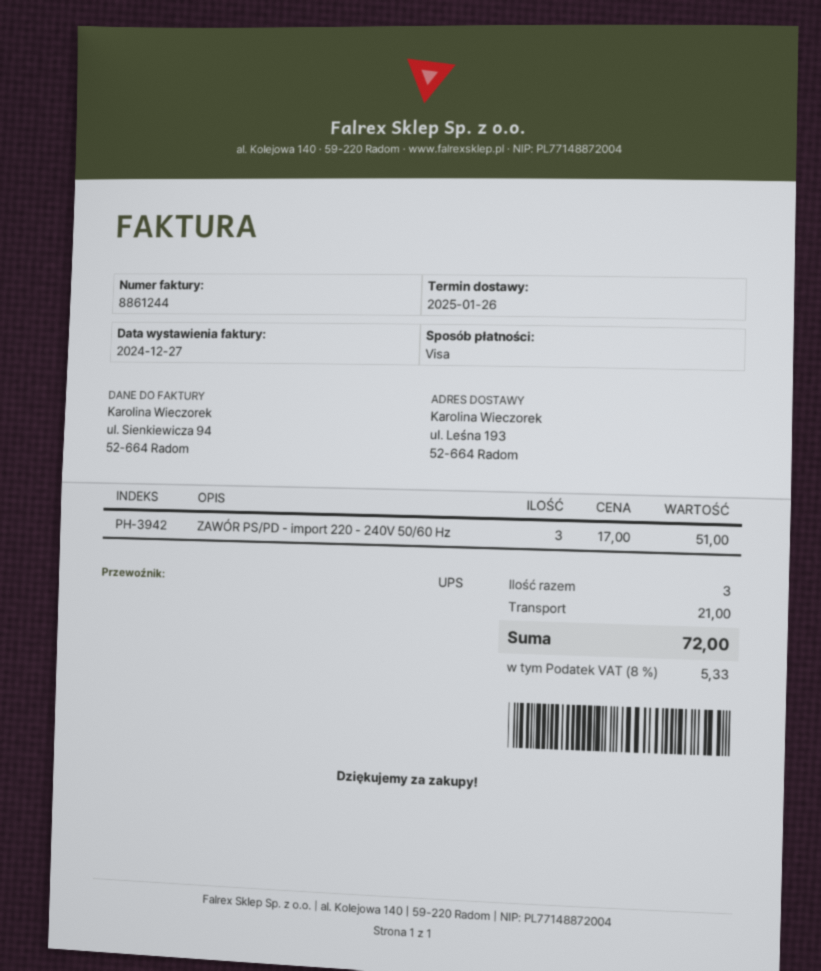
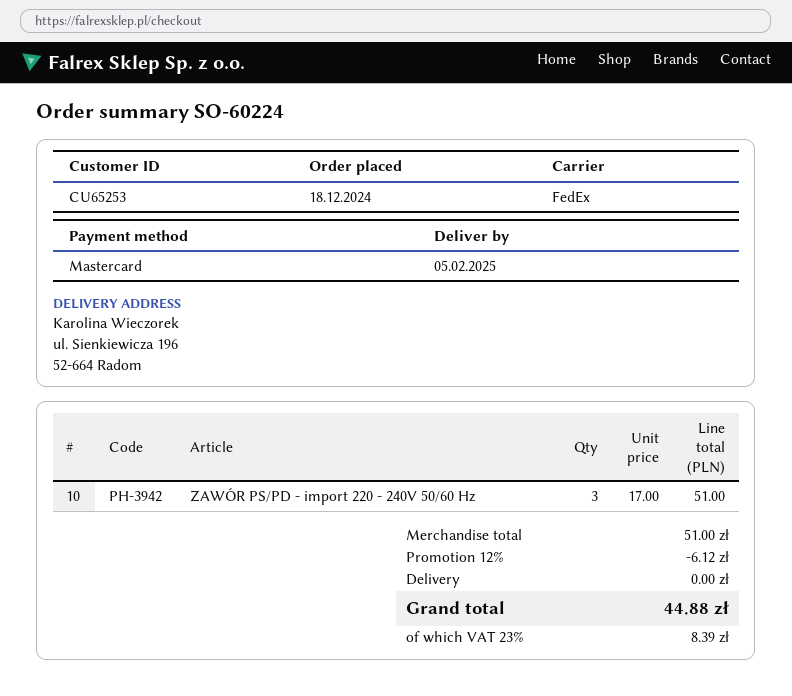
delivery date: 2025-01-26 -> 2025-02-05
payment method: Visa -> Mastercard
shipping method: UPS -> FedEx
ship to: ul. Leśna 193, 52-664 Radom -> ul. Sienkiewicza 196, 52-664 Radom
discount: none -> 12% = 6.12
shipping: 21.00 -> 0.00
tax: 8% = 5.33 -> 23% = 8.39
total: 72.00 -> 44.88

